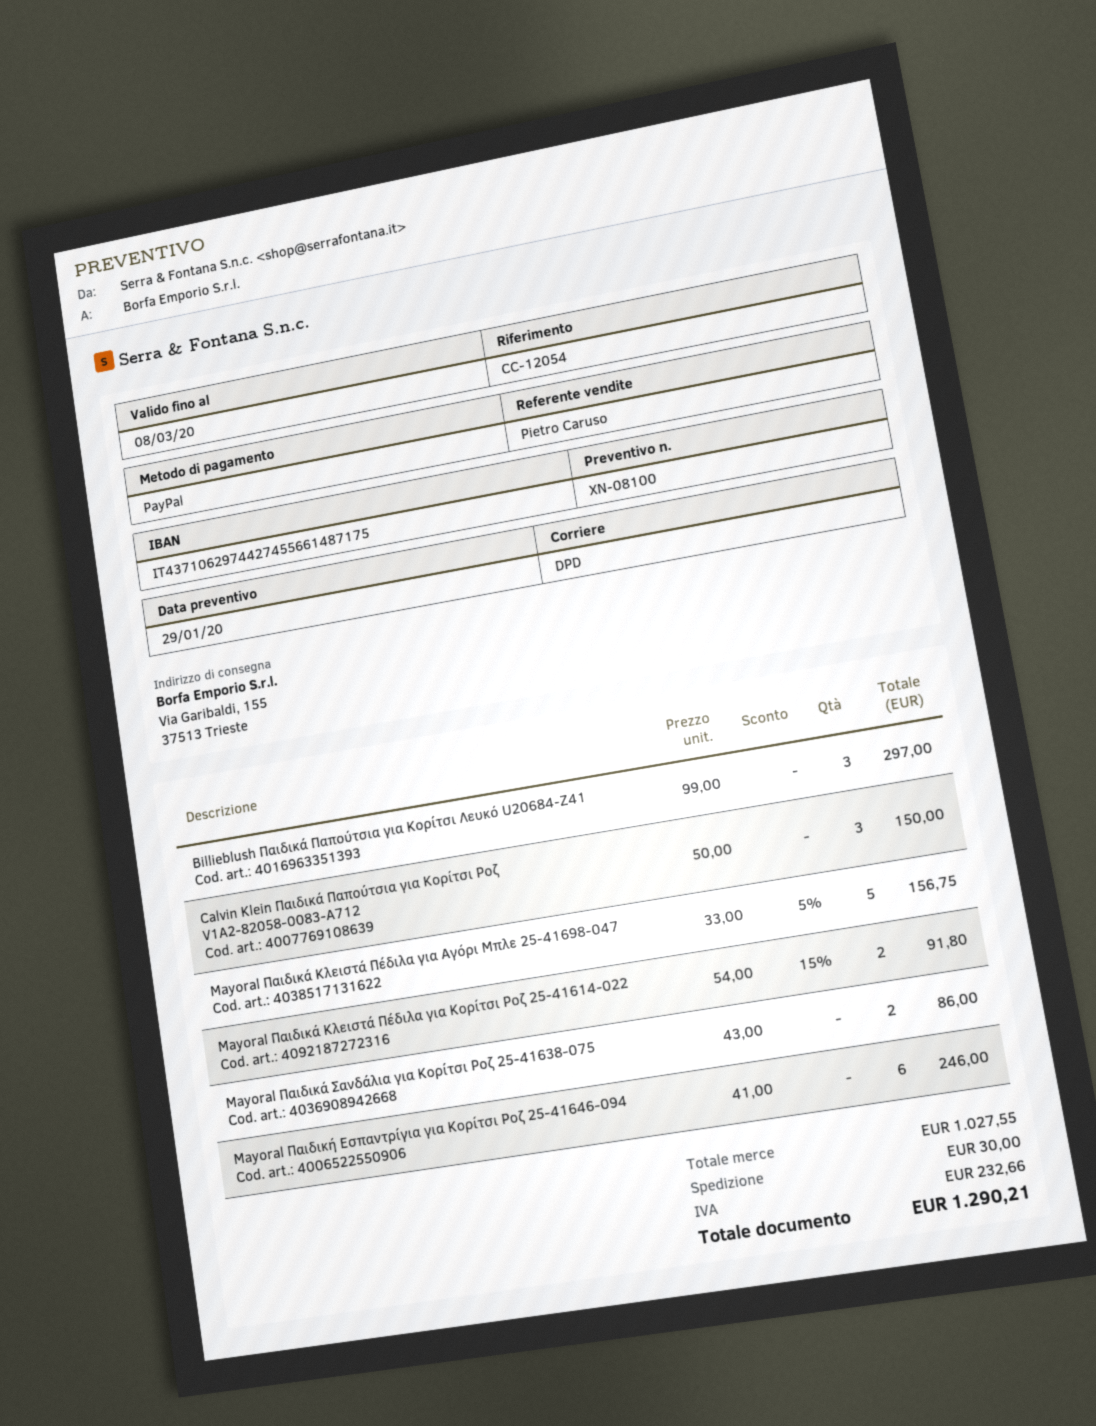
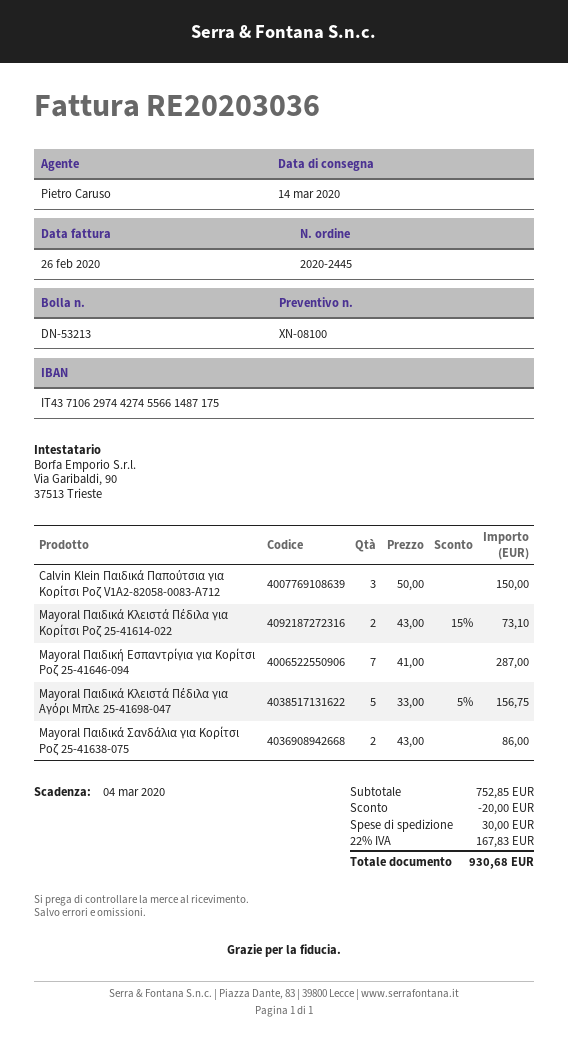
Billieblush Παιδικά Παπούτσια για Κορίτσι Λευκό U20684-Z41: 3 x 99.00 = 297.00 -> none
Mayoral Παιδικά Κλειστά Πέδιλα για Κορίτσι Ροζ 25-41614-022: 2 x 54.00 - 15% = 91.80 -> 2 x 43.00 - 15% = 73.10
Mayoral Παιδική Εσπαντρίγια για Κορίτσι Ροζ 25-41646-094: 6 x 41.00 = 246.00 -> 7 x 41.00 = 287.00
subtotal: 1027.55 -> 752.85
discount: none -> 20.00
tax: 232.66 -> 167.83
total: 1290.21 -> 930.68

